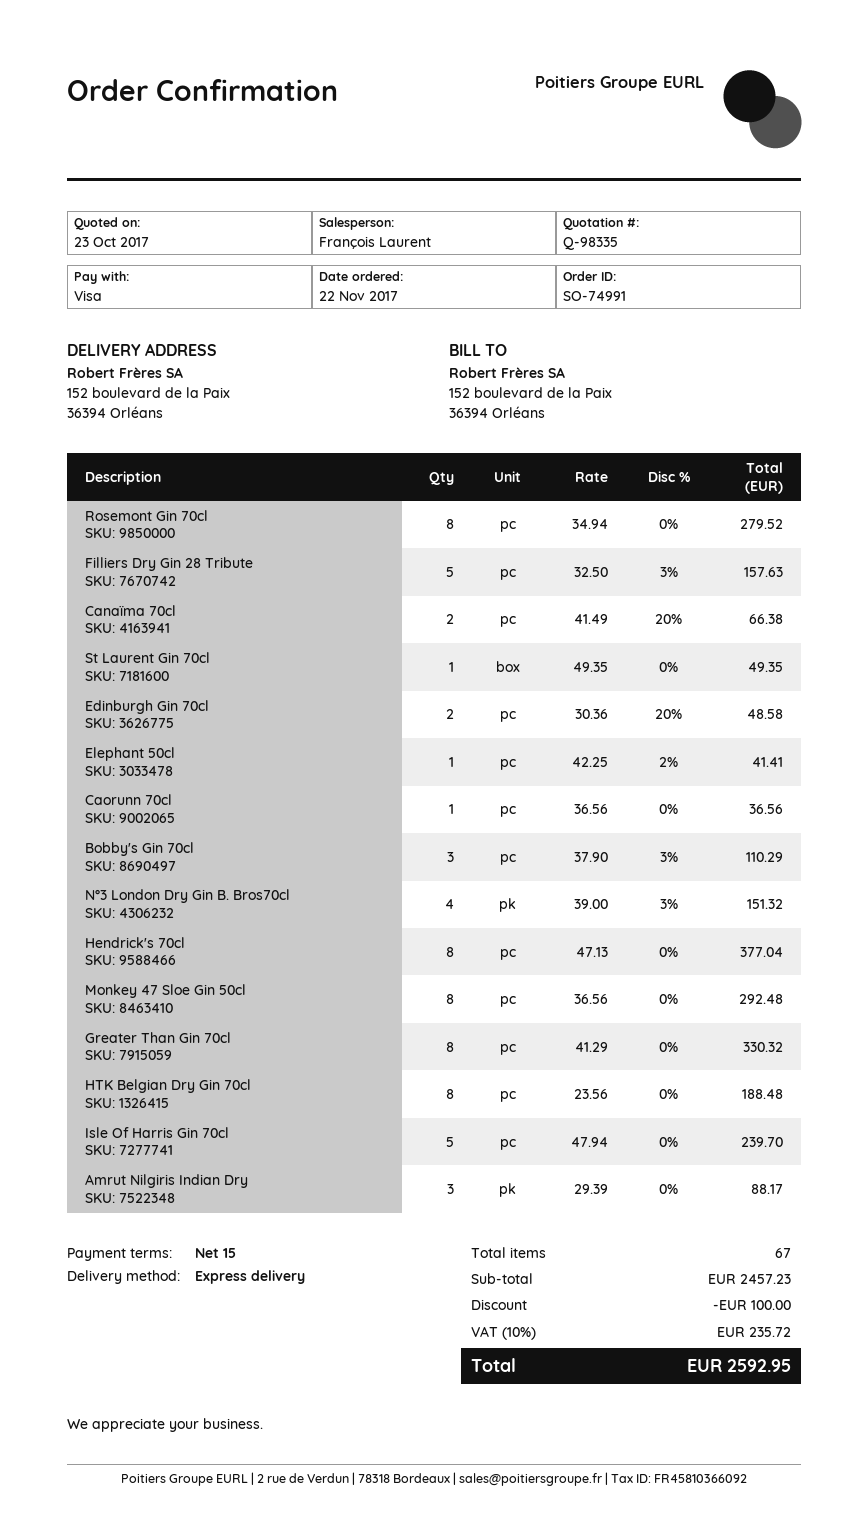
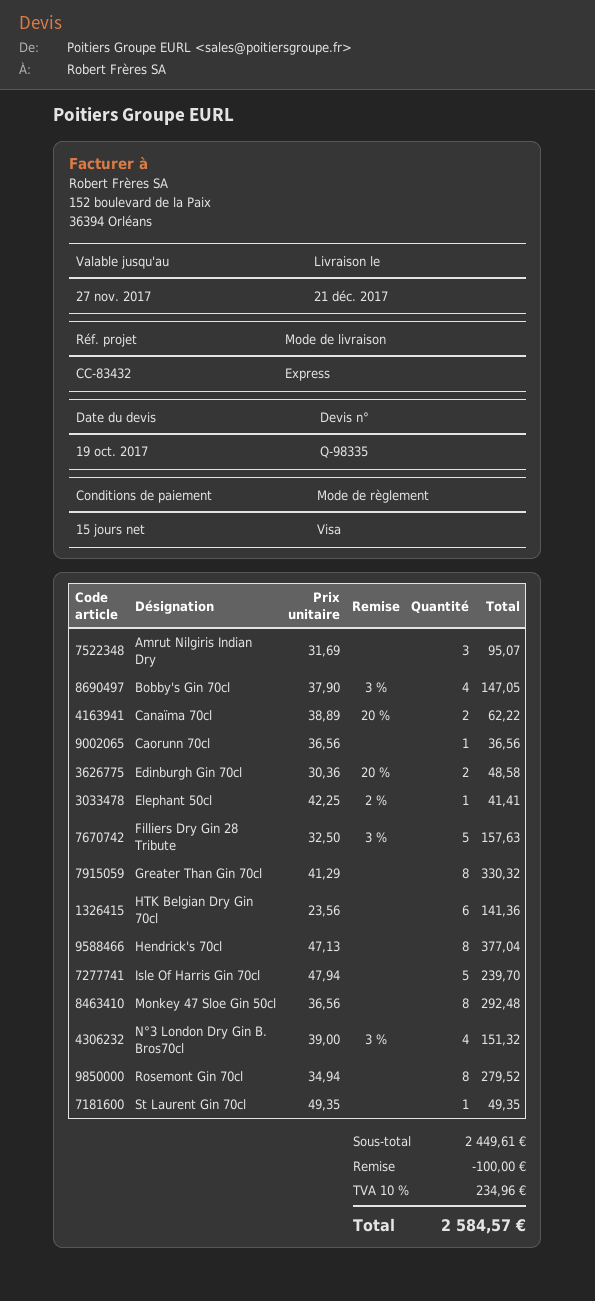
quote date: 2017-10-23 -> 2017-10-19
Canaïma 70cl: 2 x 41.49 - 20% = 66.38 -> 2 x 38.89 - 20% = 62.22
Bobby's Gin 70cl: 3 x 37.90 - 3% = 110.29 -> 4 x 37.90 - 3% = 147.05
HTK Belgian Dry Gin 70cl: 8 x 23.56 = 188.48 -> 6 x 23.56 = 141.36
Amrut Nilgiris Indian Dry: 3 x 29.39 = 88.17 -> 3 x 31.69 = 95.07
subtotal: 2457.23 -> 2449.61
tax: 10% = 235.72 -> 10% = 234.96
total: 2592.95 -> 2584.57

